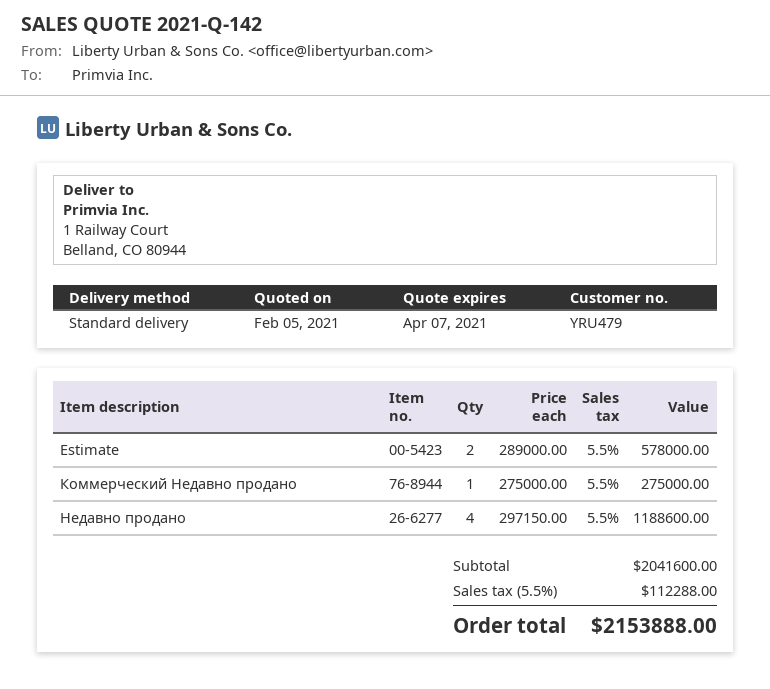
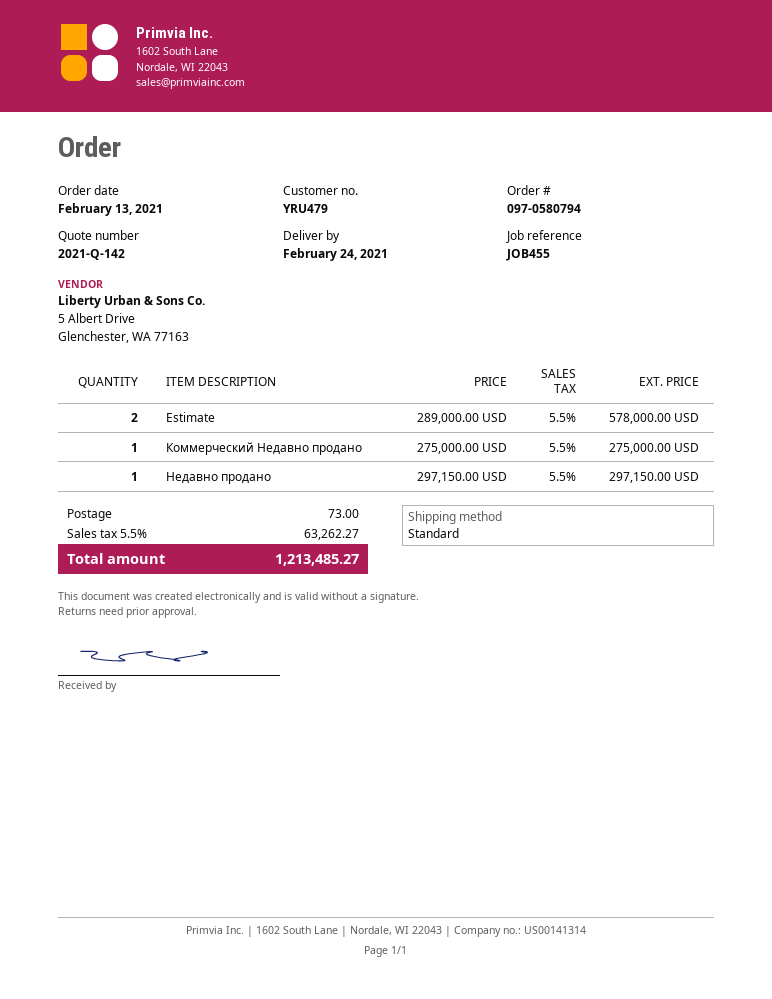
Недавно продано: 4 x 297150.00 = 1188600.00 -> 1 x 297150.00 = 297150.00
shipping: none -> 73.00
tax: 5.5% = 112288.00 -> 5.5% = 63262.27
total: 2153888.00 -> 1213485.27

